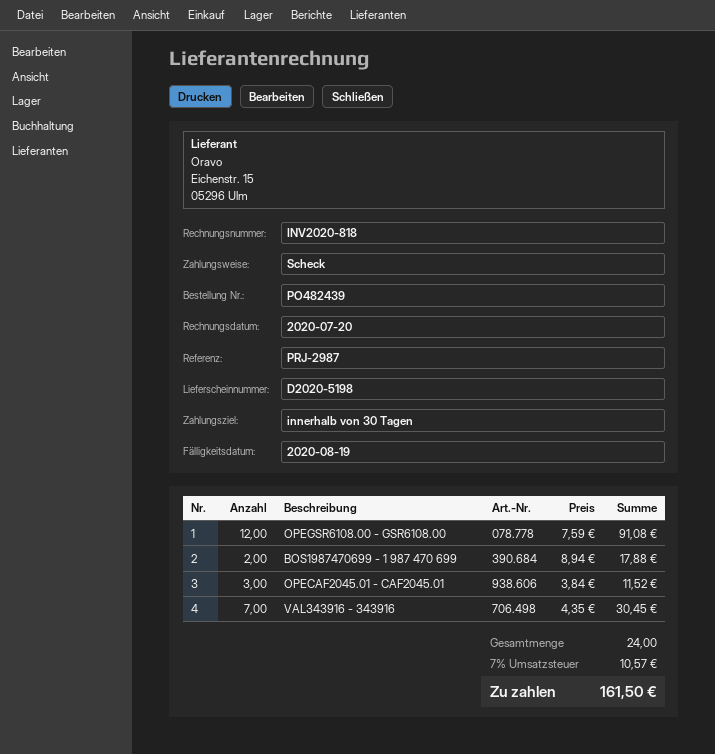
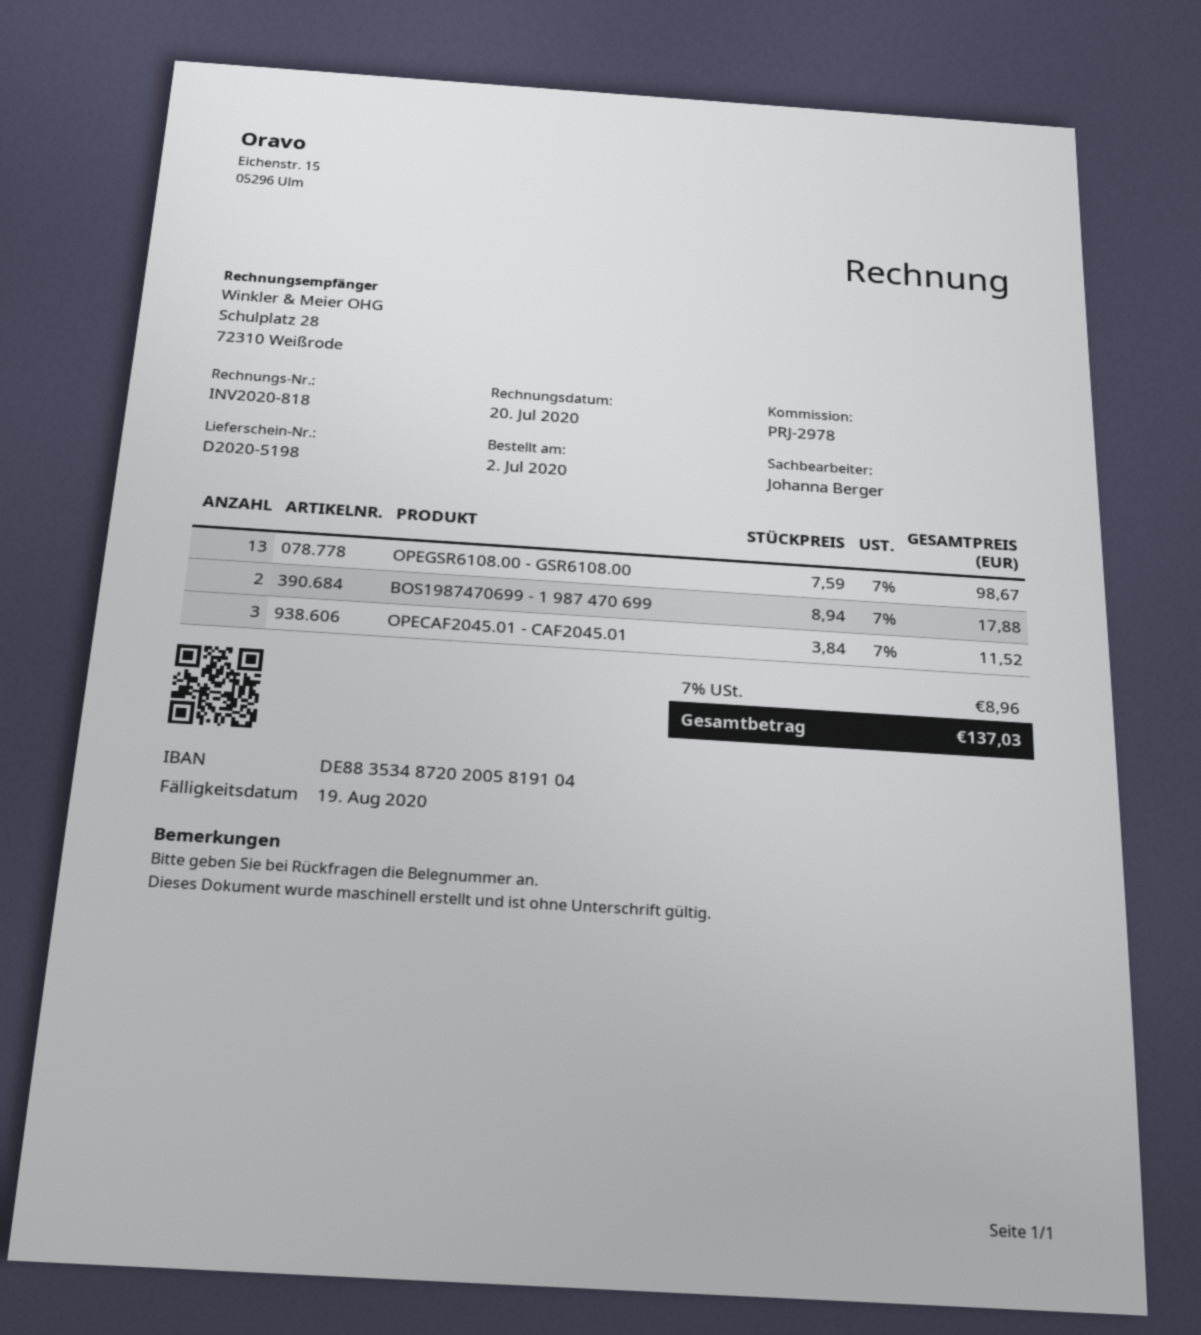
reference: PRJ-2987 -> PRJ-2978
OPEGSR6108.00 - GSR6108.00: 12 x 7.59 = 91.08 -> 13 x 7.59 = 98.67
VAL343916 - 343916: 7 x 4.35 = 30.45 -> none
tax: 7% = 10.57 -> 7% = 8.96
total: 161.50 -> 137.03

